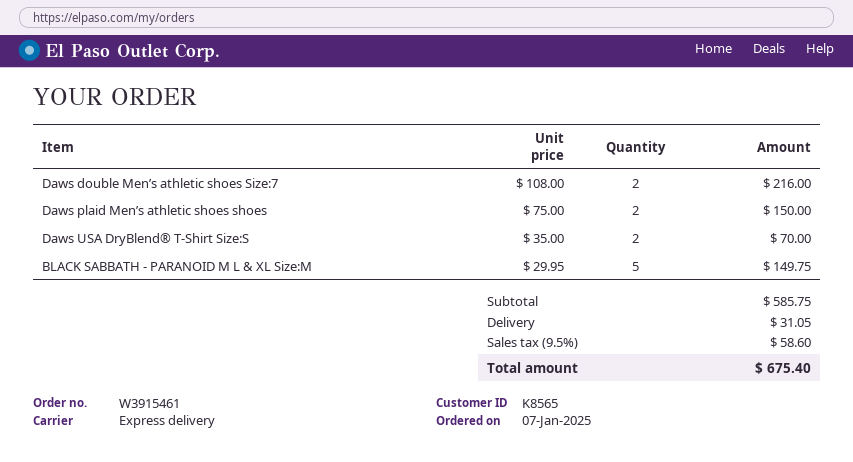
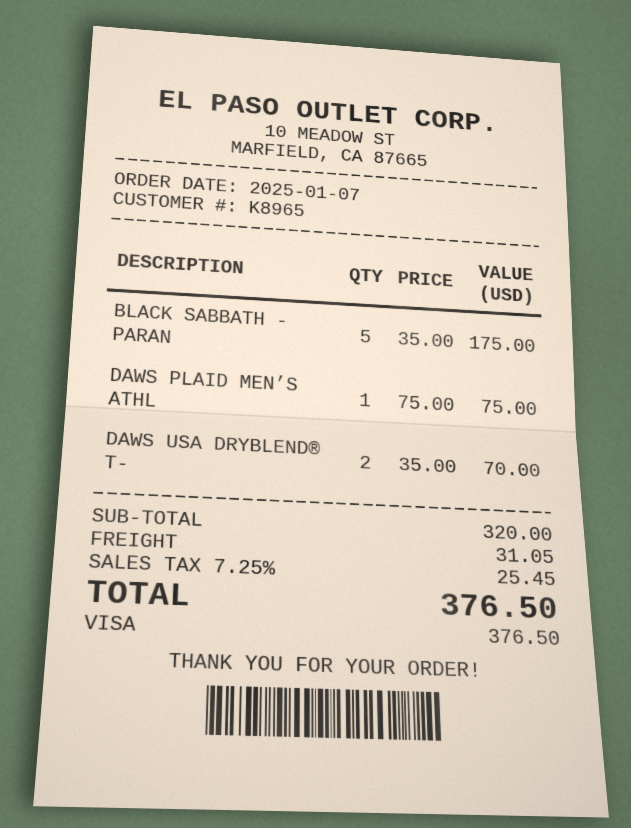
customer number: K8565 -> K8965
Daws double Men’s athletic shoes Size:7: 2 x 108.00 = 216.00 -> none
Daws plaid Men’s athletic shoes shoes: 2 x 75.00 = 150.00 -> 1 x 75.00 = 75.00
BLACK SABBATH - PARANOID M L & XL Size:M: 5 x 29.95 = 149.75 -> 5 x 35.00 = 175.00
subtotal: 585.75 -> 320.00
tax: 9.5% = 58.60 -> 7.25% = 25.45
total: 675.40 -> 376.50

